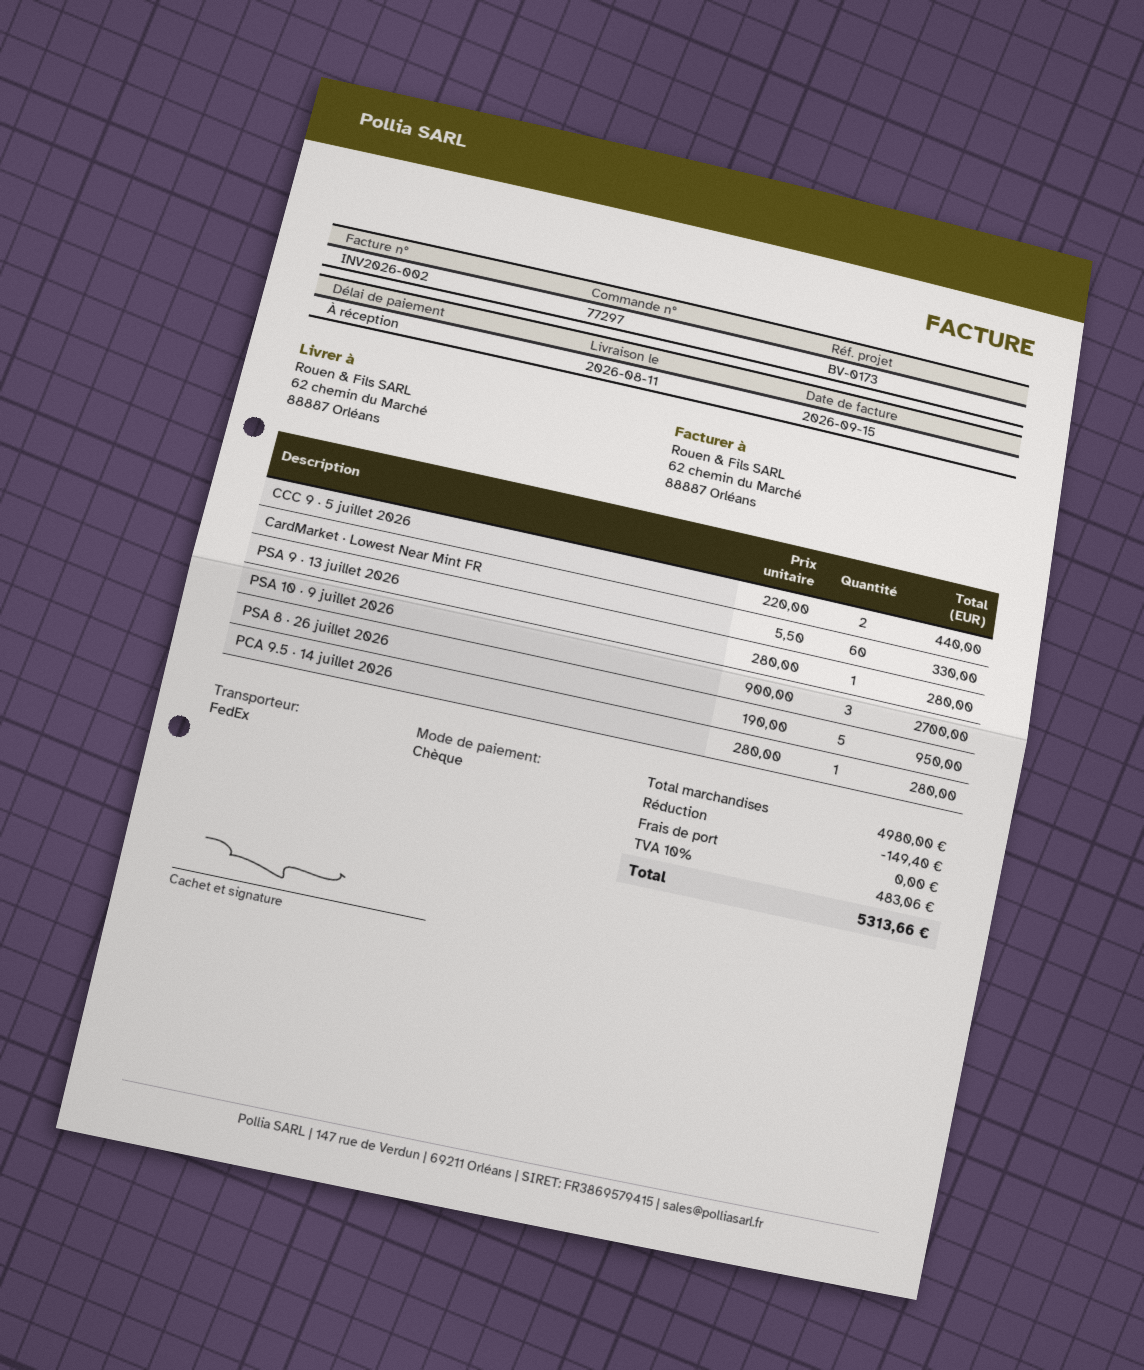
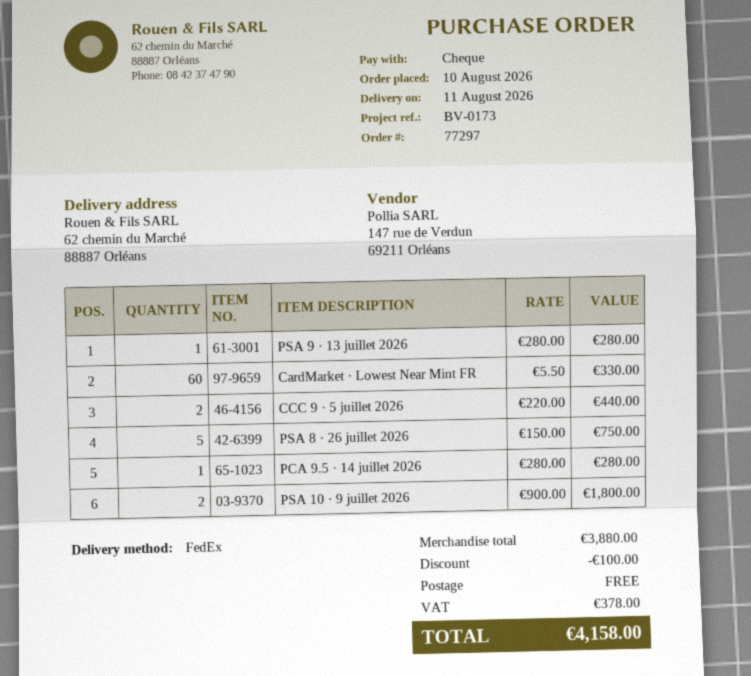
PSA 10 · 9 juillet 2026: 3 x 900.00 = 2700.00 -> 2 x 900.00 = 1800.00
PSA 8 · 26 juillet 2026: 5 x 190.00 = 950.00 -> 5 x 150.00 = 750.00
subtotal: 4980.00 -> 3880.00
discount: 149.40 -> 100.00
tax: 483.06 -> 378.00
total: 5313.66 -> 4158.00

